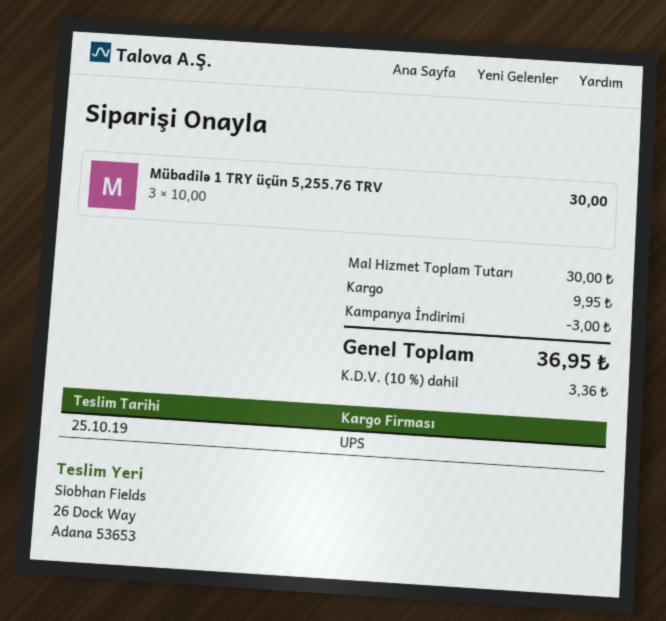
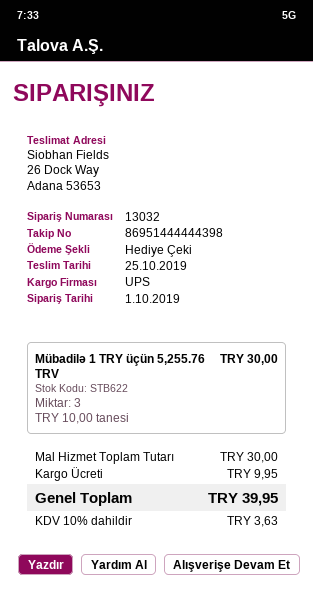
discount: 3.00 -> none
tax: 10% = 3.36 -> 10% = 3.63
total: 36.95 -> 39.95

